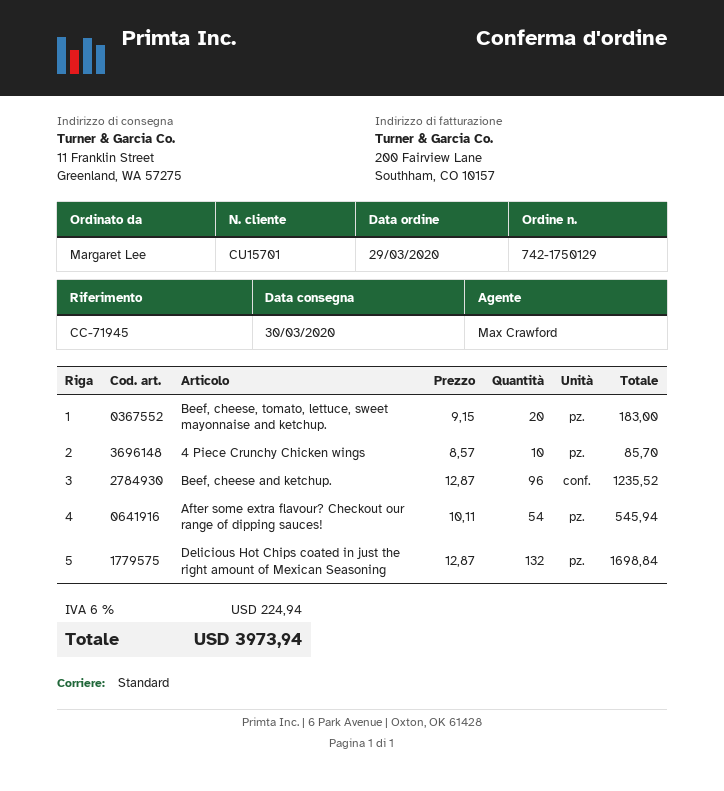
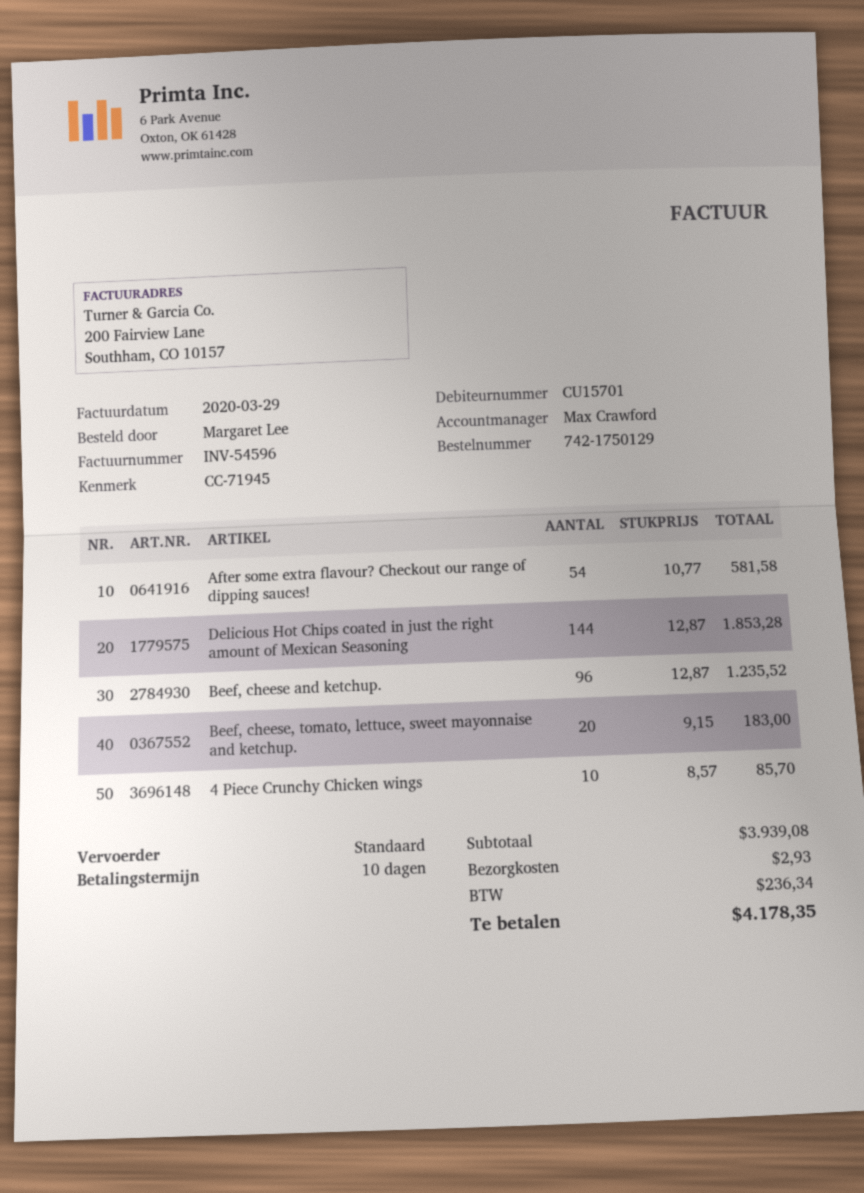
After some extra flavour? Checkout our range of dipping sauces!: 54 x 10.11 = 545.94 -> 54 x 10.77 = 581.58
Delicious Hot Chips coated in just the right amount of Mexican Seasoning: 132 x 12.87 = 1698.84 -> 144 x 12.87 = 1853.28
shipping: none -> 2.93
tax: 224.94 -> 236.34
total: 3973.94 -> 4178.35

